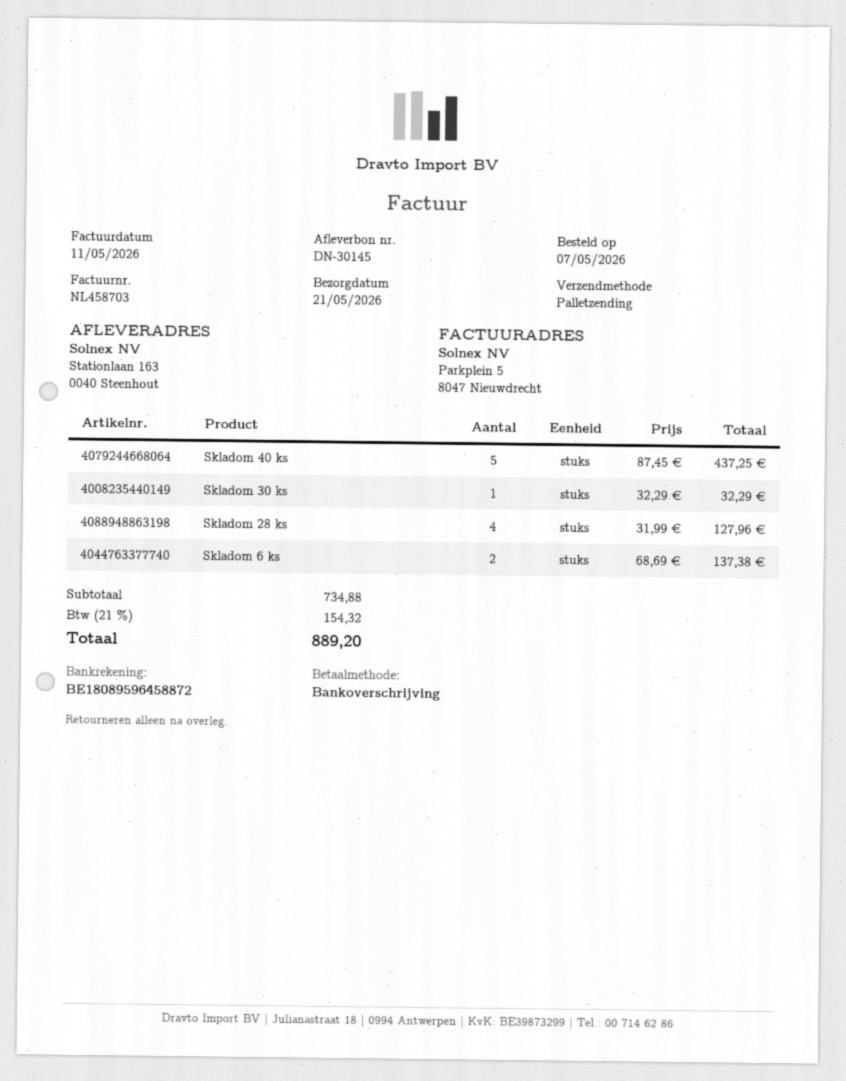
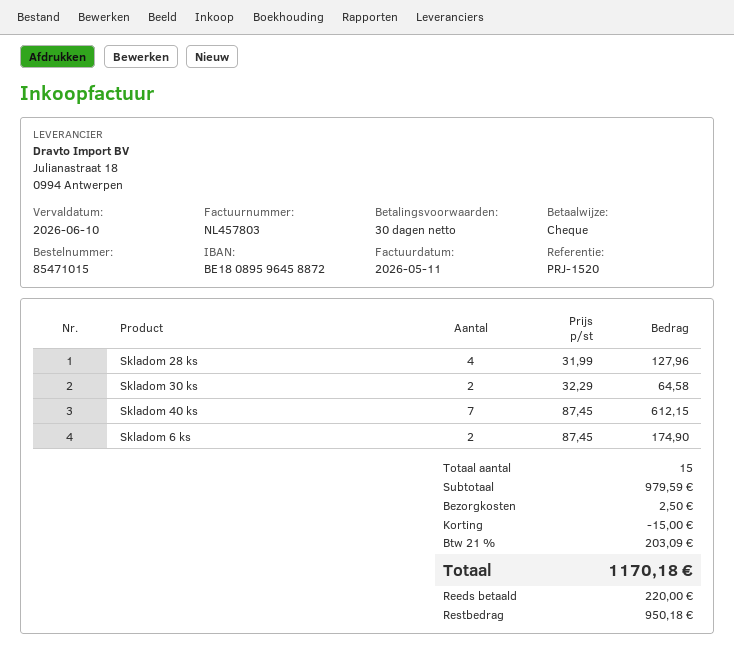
invoice number: NL458703 -> NL457803
payment method: bank transfer -> cheque
Skladom 40 ks: 5 x 87.45 = 437.25 -> 7 x 87.45 = 612.15
Skladom 30 ks: 1 x 32.29 = 32.29 -> 2 x 32.29 = 64.58
Skladom 6 ks: 2 x 68.69 = 137.38 -> 2 x 87.45 = 174.90
subtotal: 734.88 -> 979.59
discount: none -> 15.00
shipping: none -> 2.50
tax: 21% = 154.32 -> 21% = 203.09
total: 889.20 -> 1170.18

